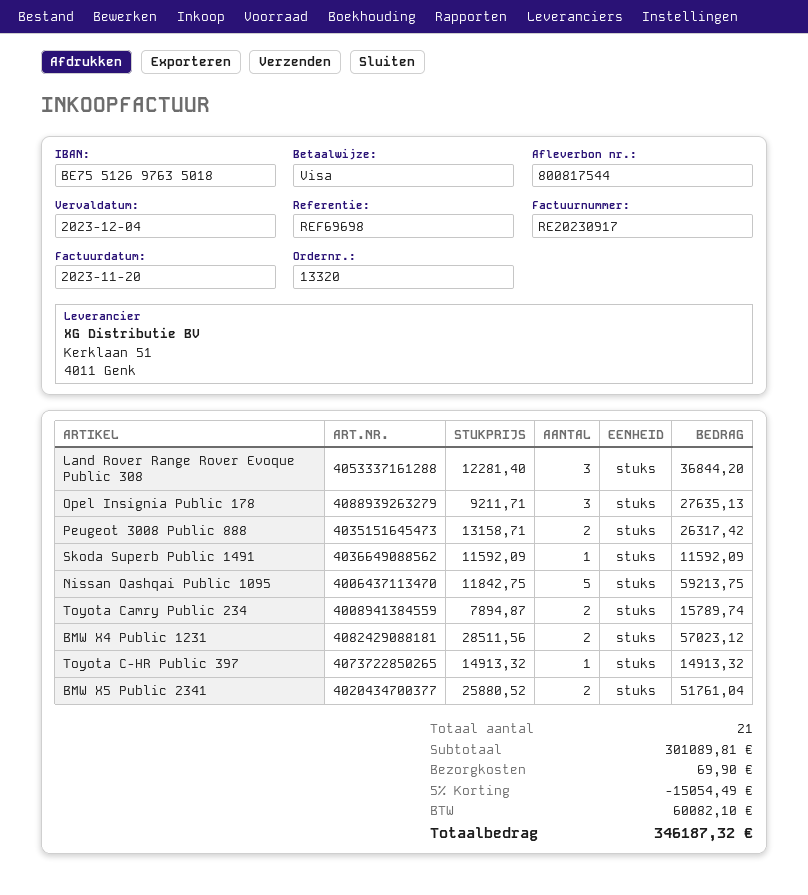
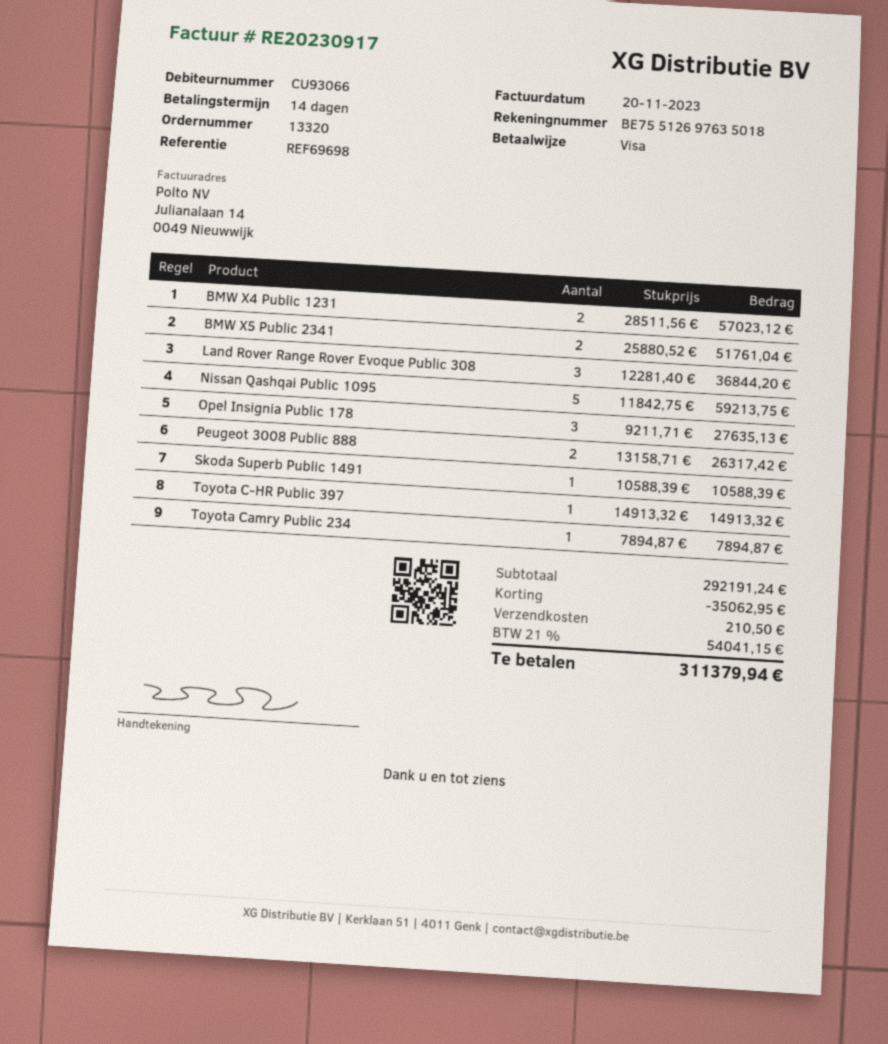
Skoda Superb Public 1491: 1 x 11592.09 = 11592.09 -> 1 x 10588.39 = 10588.39
Toyota Camry Public 234: 2 x 7894.87 = 15789.74 -> 1 x 7894.87 = 7894.87
subtotal: 301089.81 -> 292191.24
discount: 15054.49 -> 35062.95
shipping: 69.90 -> 210.50
tax: 60082.10 -> 54041.15
total: 346187.32 -> 311379.94

